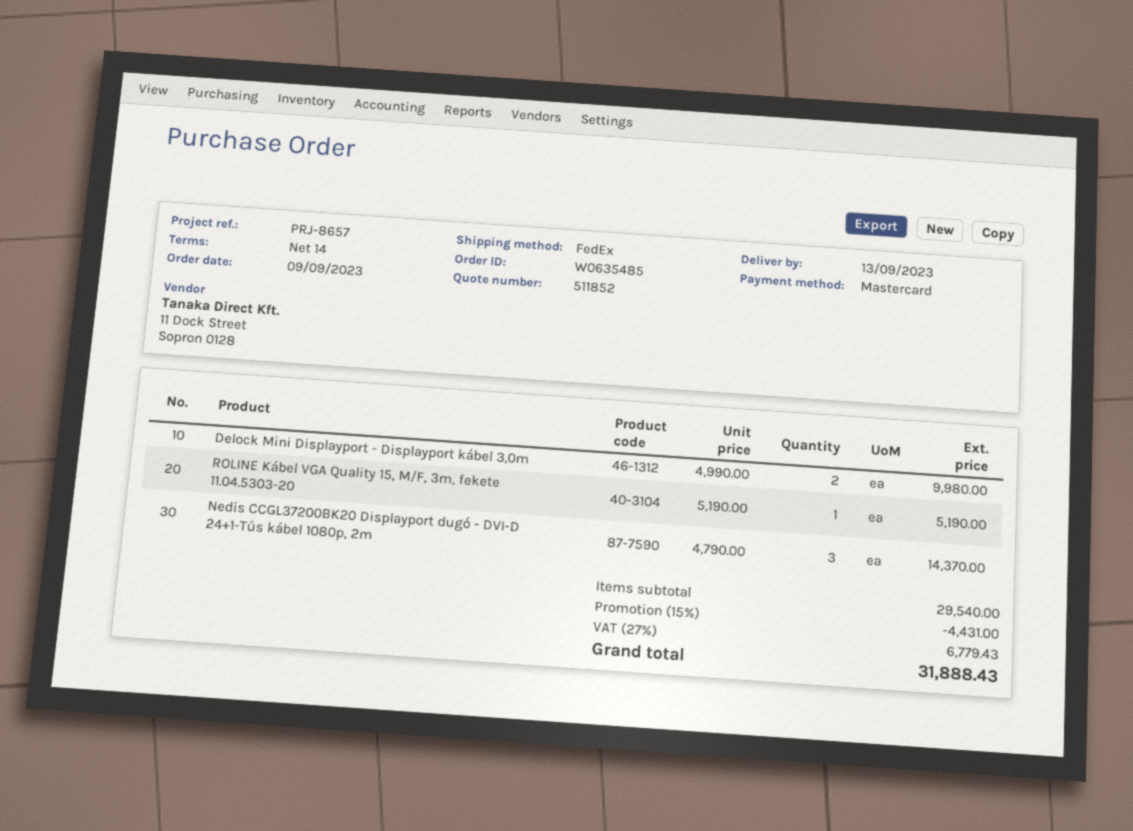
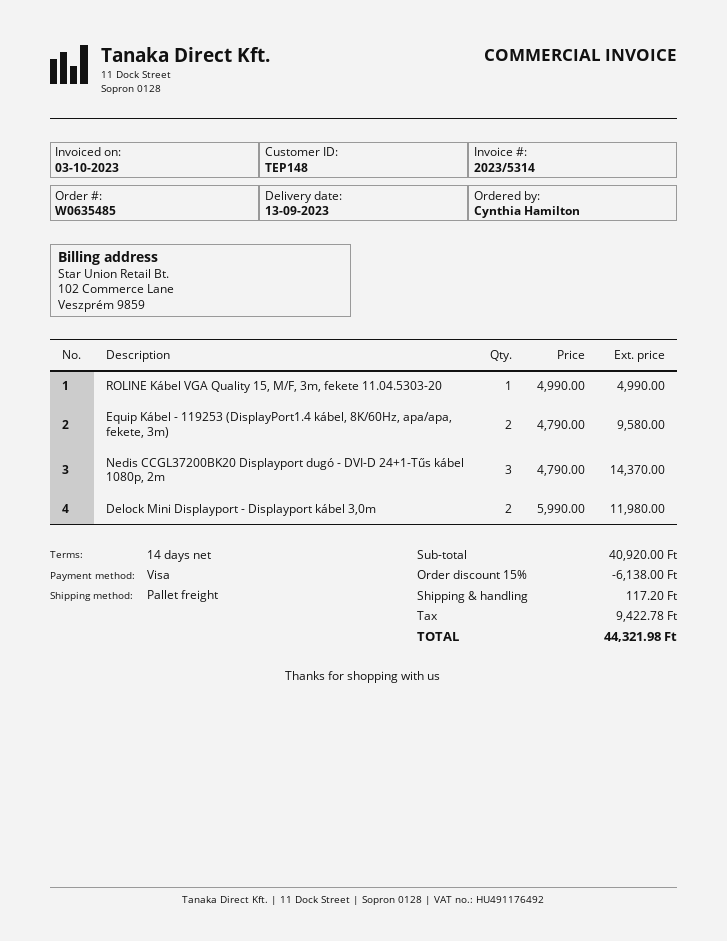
payment method: Mastercard -> Visa
shipping method: FedEx -> pallet freight
Delock Mini Displayport - Displayport kábel 3,0m: 2 x 4990.00 = 9980.00 -> 2 x 5990.00 = 11980.00
ROLINE Kábel VGA Quality 15, M/F, 3m, fekete 11.04.5303-20: 1 x 5190.00 = 5190.00 -> 1 x 4990.00 = 4990.00
Equip Kábel - 119253 (DisplayPort1.4 kábel, 8K/60Hz, apa/apa, fekete, 3m): none -> 2 x 4790.00 = 9580.00
subtotal: 29540.00 -> 40920.00
discount: 15% = 4431.00 -> 15% = 6138.00
shipping: none -> 117.20
tax: 6779.43 -> 9422.78
total: 31888.43 -> 44321.98

